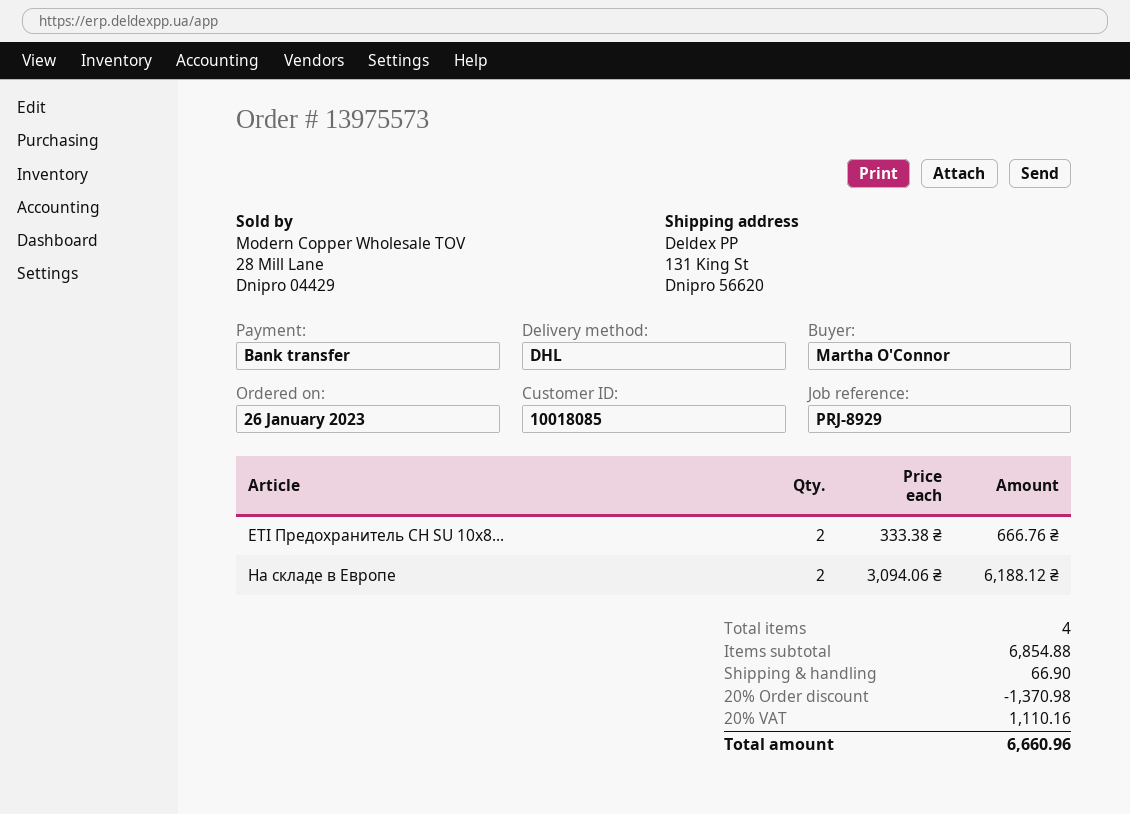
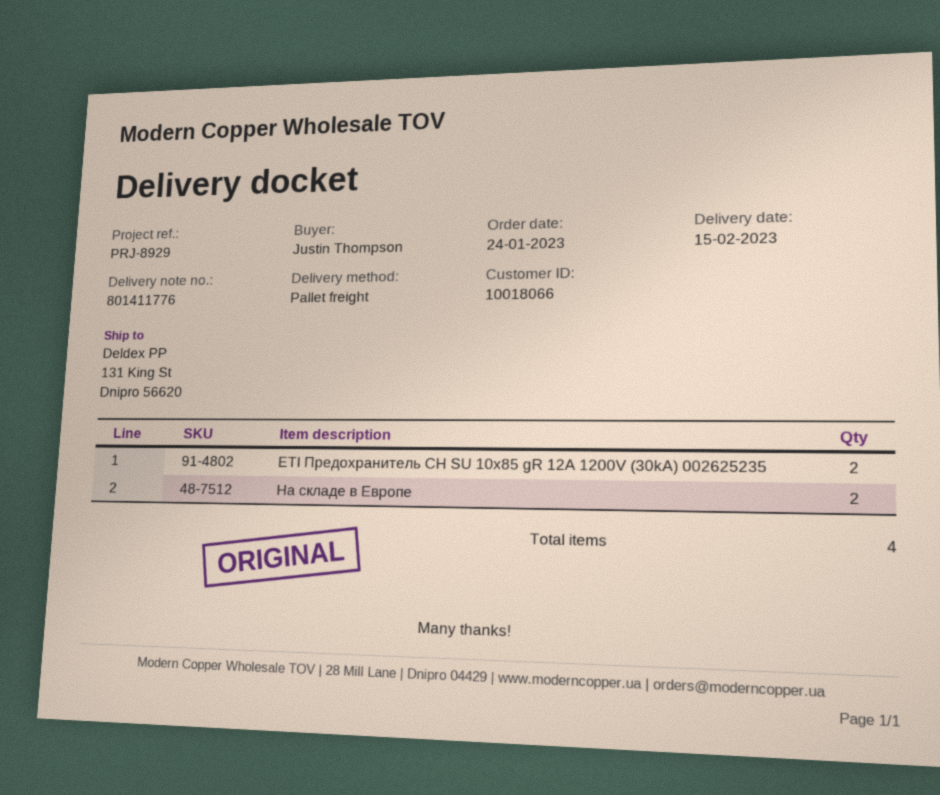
order date: 2023-01-26 -> 2023-01-24
customer number: 10018085 -> 10018066
ordered by: Martha O'Connor -> Justin Thompson
shipping method: DHL -> pallet freight

